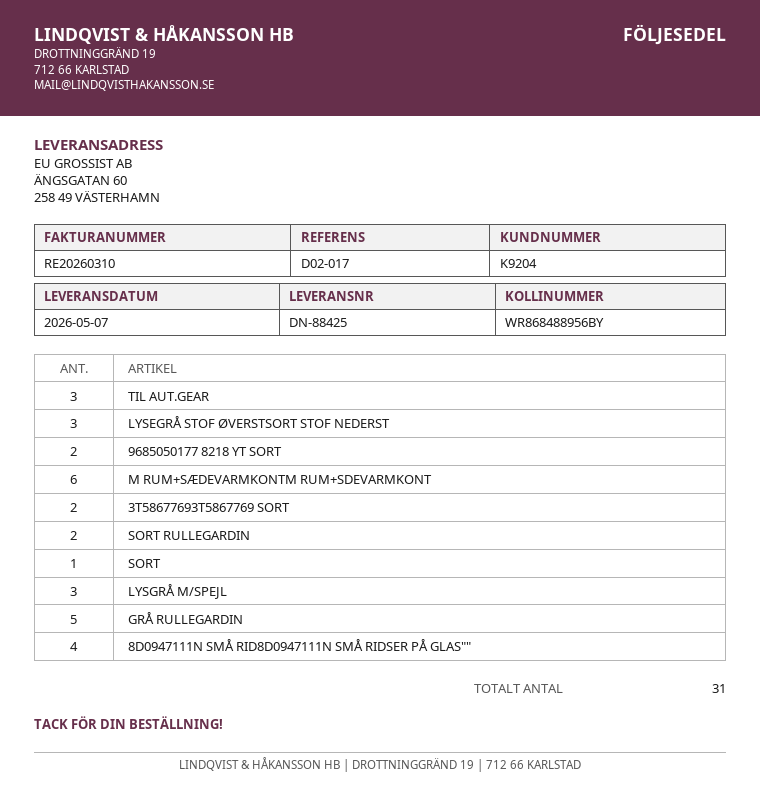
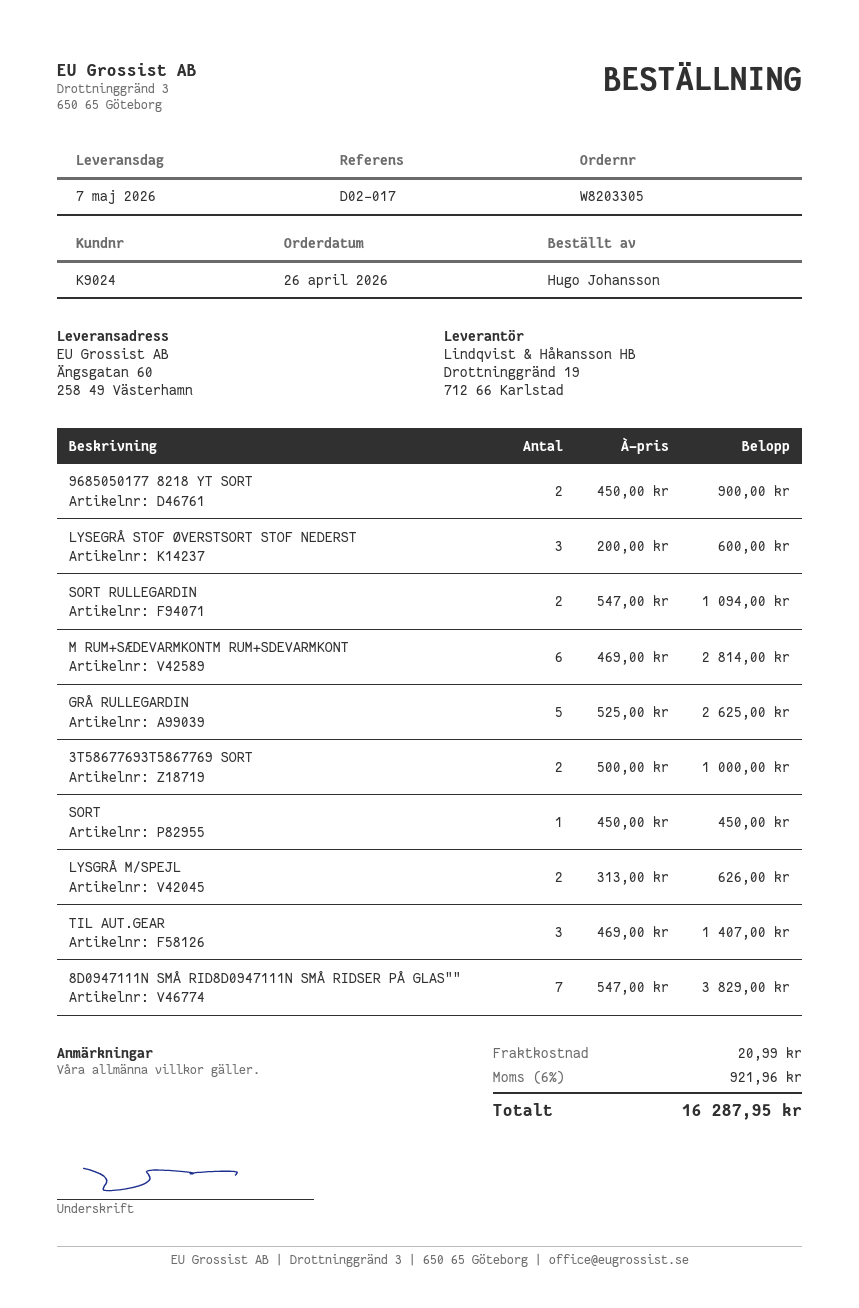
customer number: K9204 -> K9024
LYSGRÅ M/SPEJL: 3 -> 2
8D0947111N SMÅ RID8D0947111N SMÅ RIDSER PÅ GLAS"": 4 -> 7

